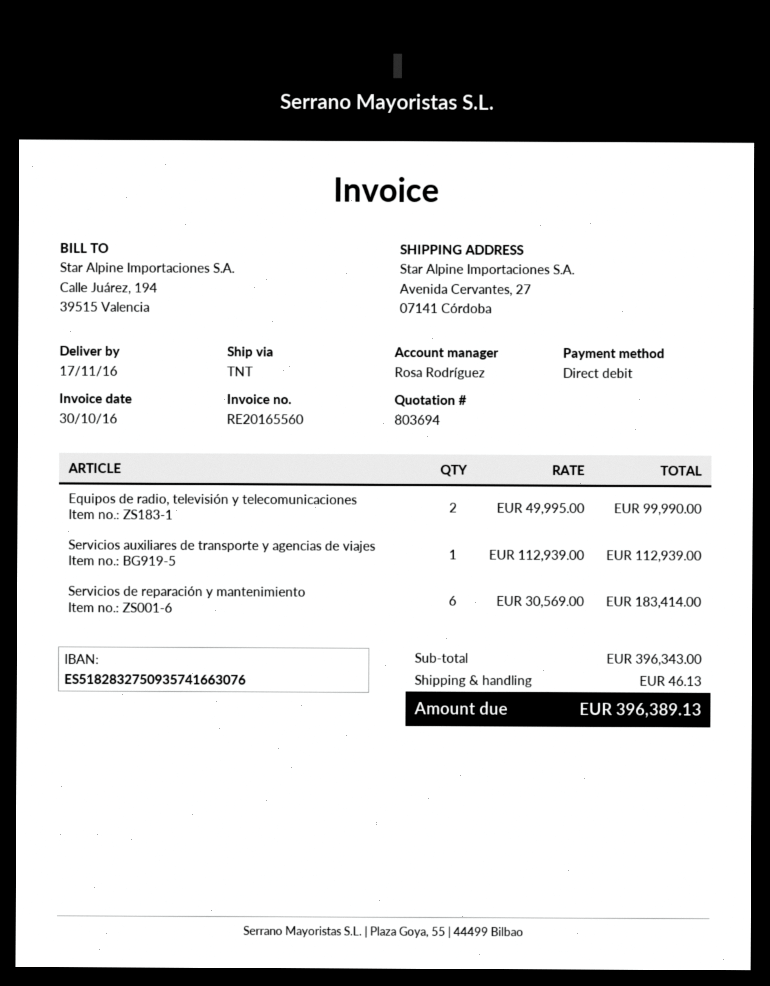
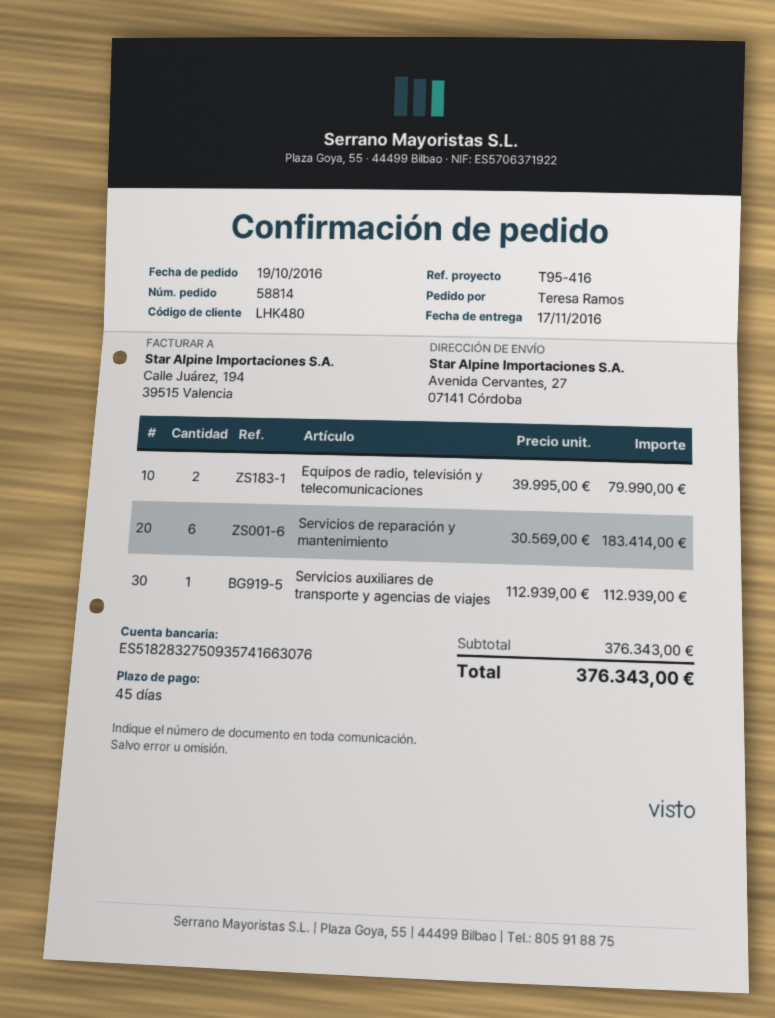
Equipos de radio, televisión y telecomunicaciones: 2 x 49995.00 = 99990.00 -> 2 x 39995.00 = 79990.00
subtotal: 396343.00 -> 376343.00
shipping: 46.13 -> none
total: 396389.13 -> 376343.00

